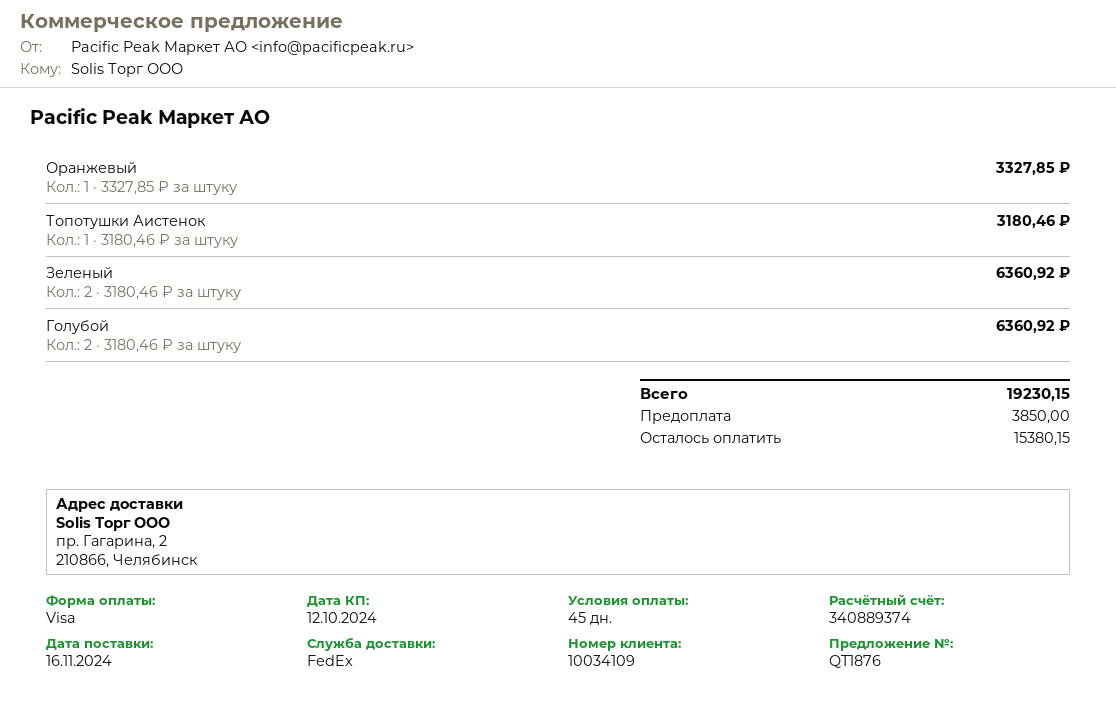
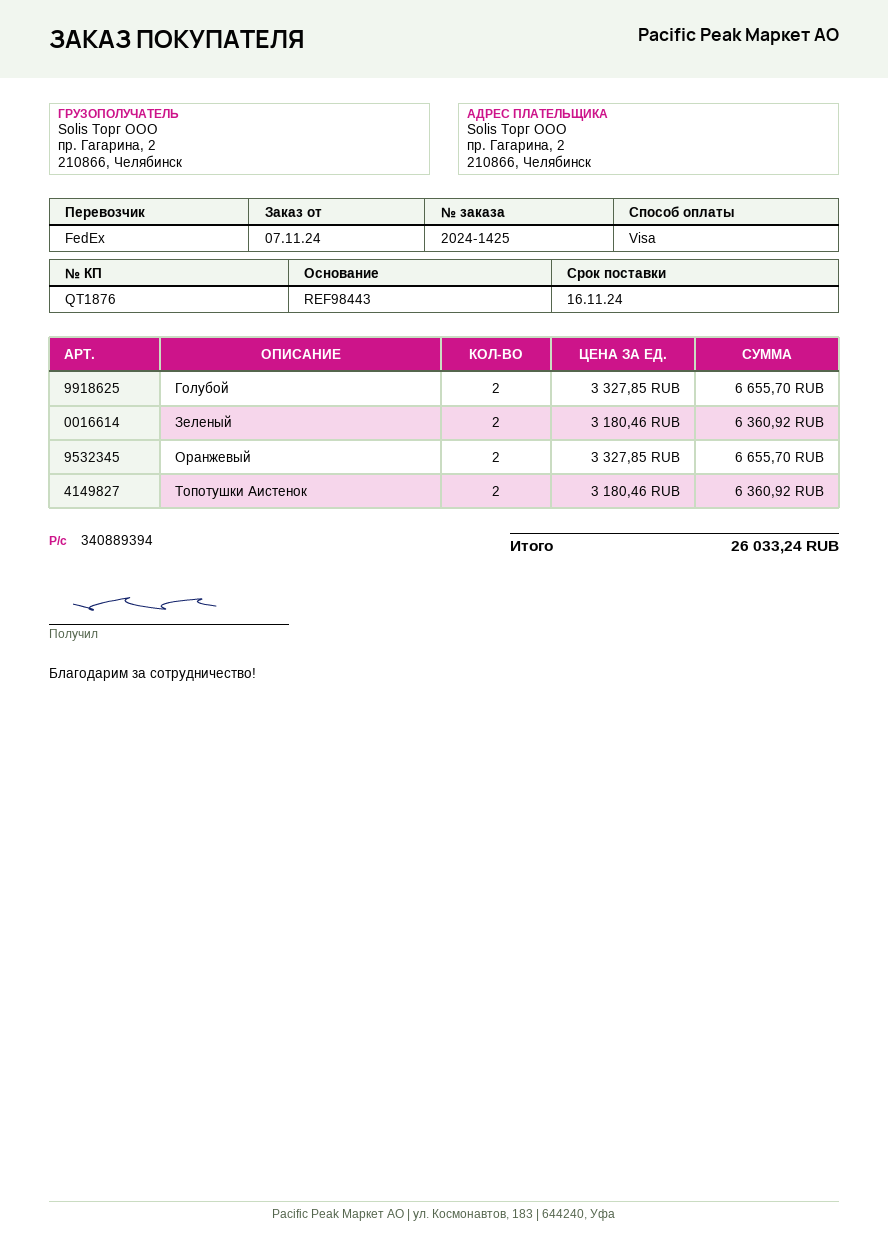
bank account: 340889374 -> 340889394
Оранжевый: 1 x 3327.85 = 3327.85 -> 2 x 3327.85 = 6655.70
Топотушки Аистенок: 1 x 3180.46 = 3180.46 -> 2 x 3180.46 = 6360.92
Голубой: 2 x 3180.46 = 6360.92 -> 2 x 3327.85 = 6655.70
total: 19230.15 -> 26033.24

